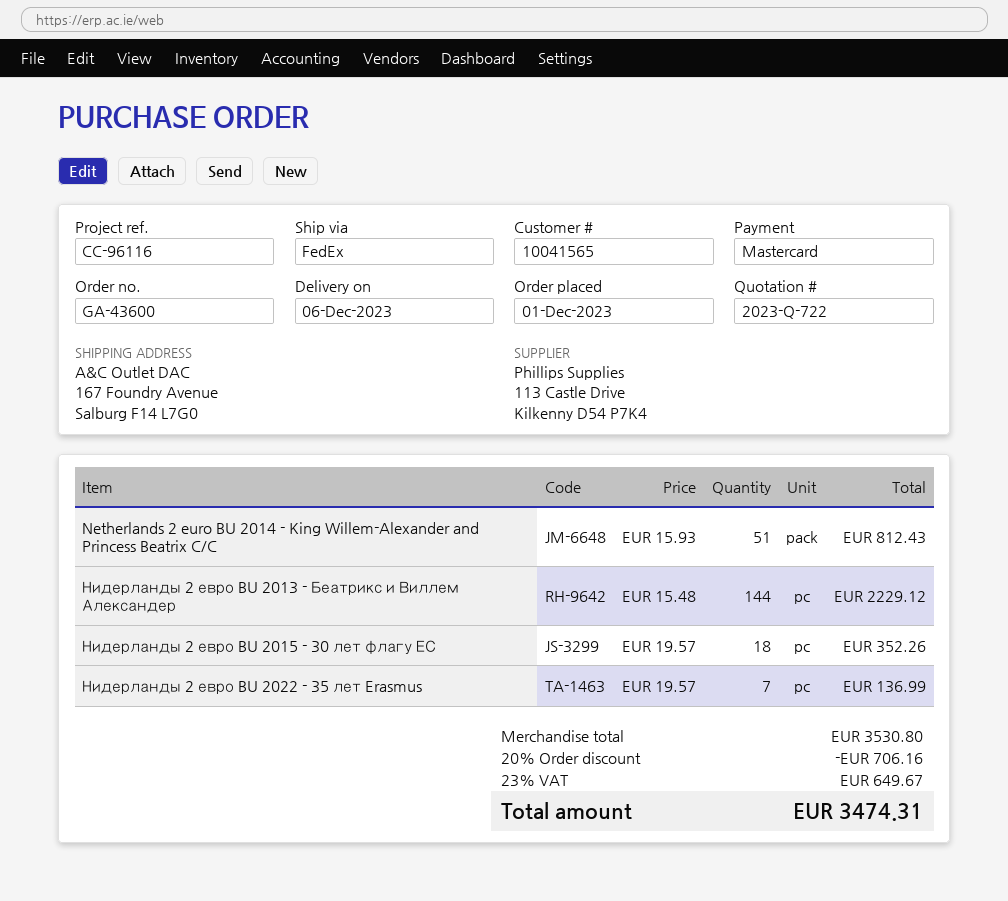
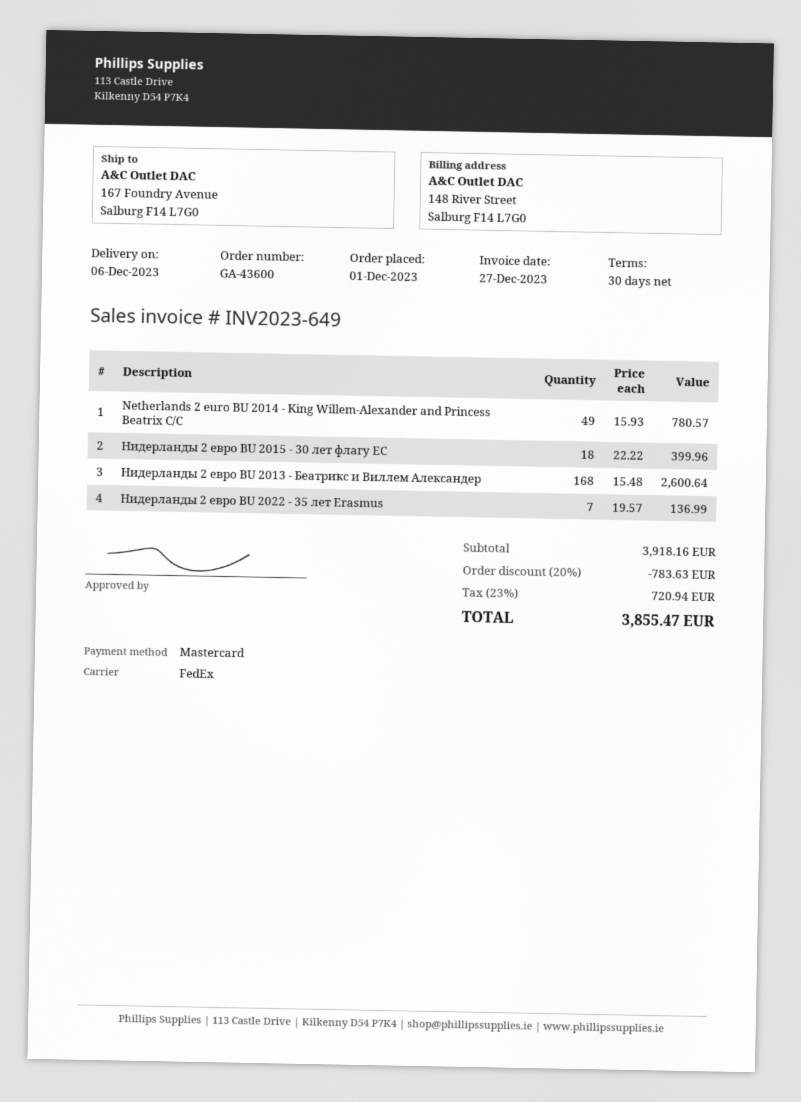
Netherlands 2 euro BU 2014 - King Willem-Alexander and Princess Beatrix C/C: 51 x 15.93 = 812.43 -> 49 x 15.93 = 780.57
Нидерланды 2 евро BU 2013 - Беатрикс и Виллем Александер: 144 x 15.48 = 2229.12 -> 168 x 15.48 = 2600.64
Нидерланды 2 евро BU 2015 - 30 лет флагу ЕС: 18 x 19.57 = 352.26 -> 18 x 22.22 = 399.96
subtotal: 3530.80 -> 3918.16
discount: 20% = 706.16 -> 20% = 783.63
tax: 23% = 649.67 -> 23% = 720.94
total: 3474.31 -> 3855.47

